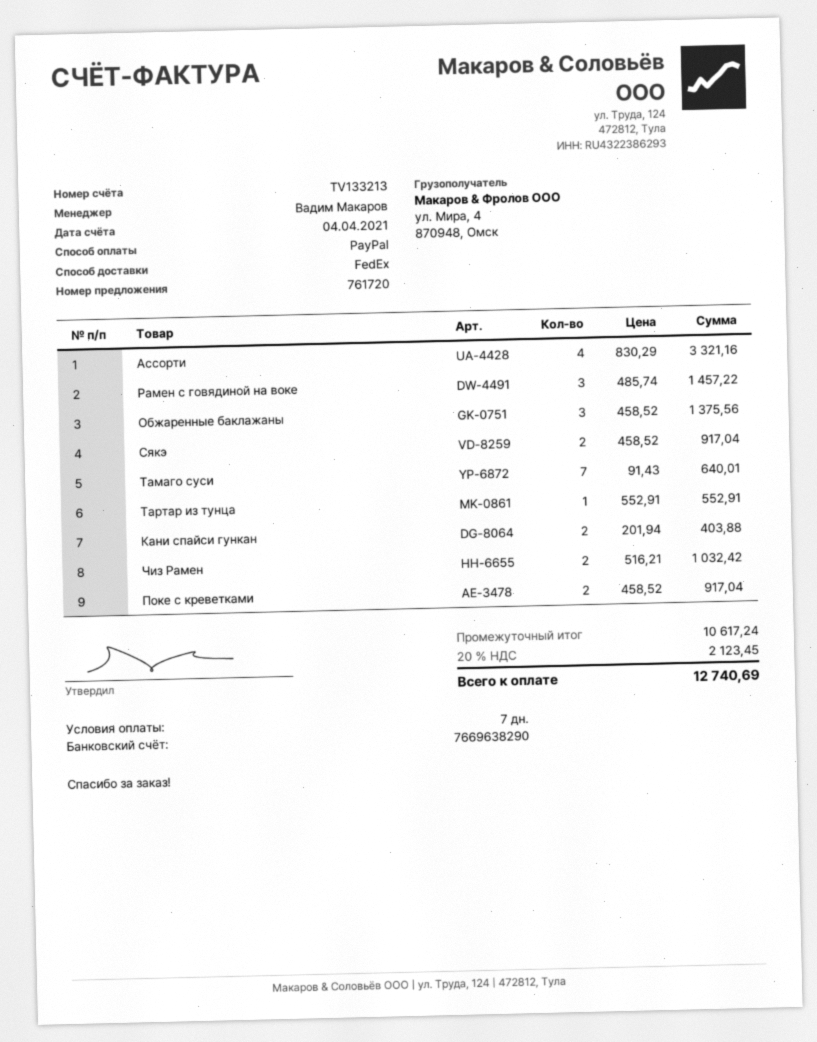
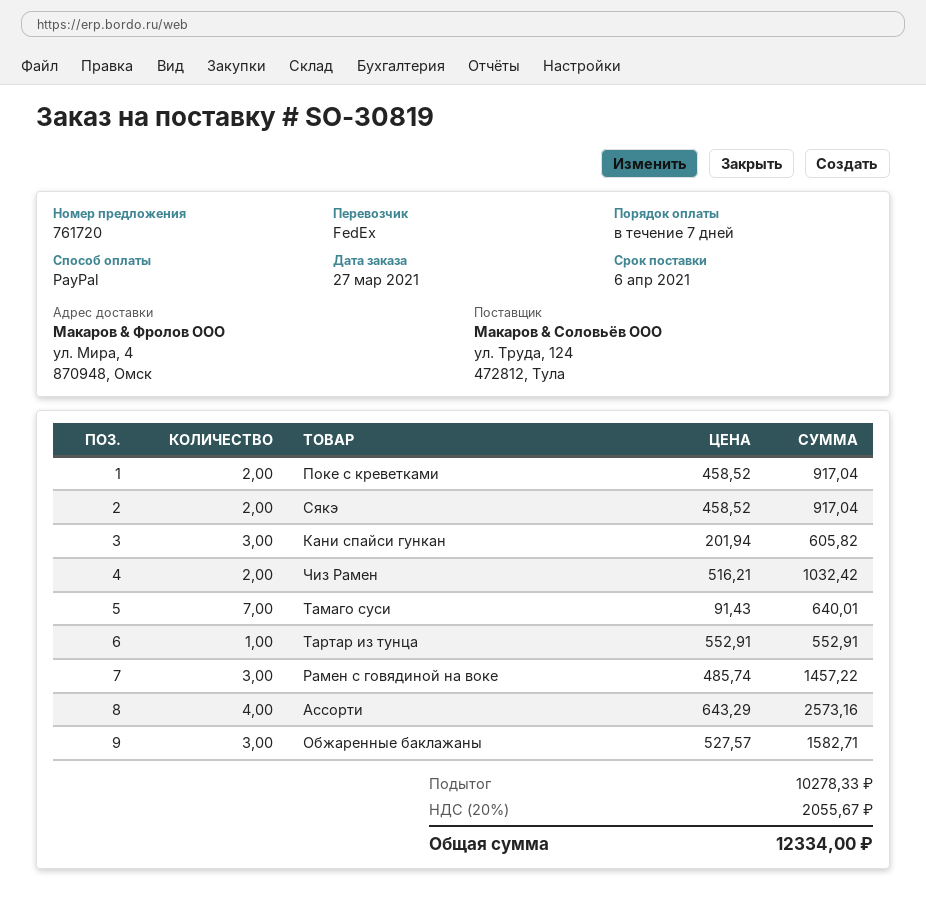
Ассорти: 4 x 830.29 = 3321.16 -> 4 x 643.29 = 2573.16
Обжаренные баклажаны: 3 x 458.52 = 1375.56 -> 3 x 527.57 = 1582.71
Кани спайси гункан: 2 x 201.94 = 403.88 -> 3 x 201.94 = 605.82
subtotal: 10617.24 -> 10278.33
tax: 20% = 2123.45 -> 20% = 2055.67
total: 12740.69 -> 12334.00

